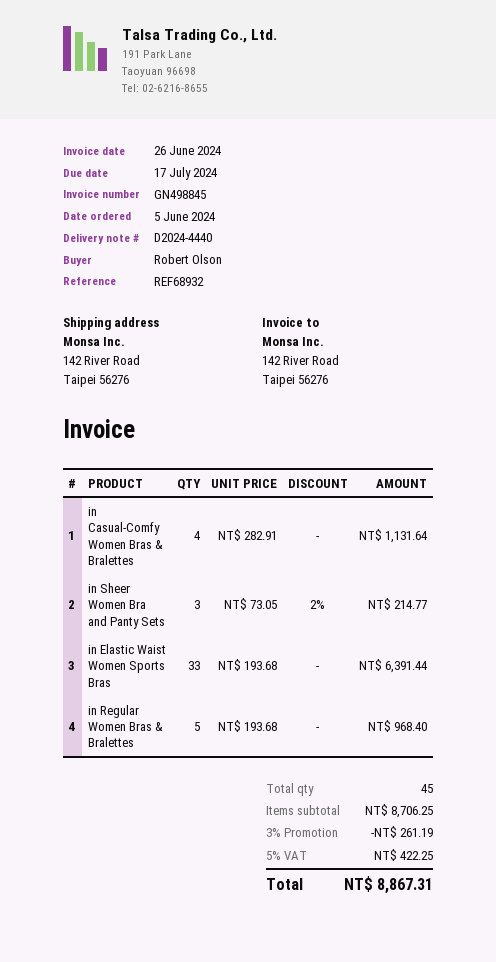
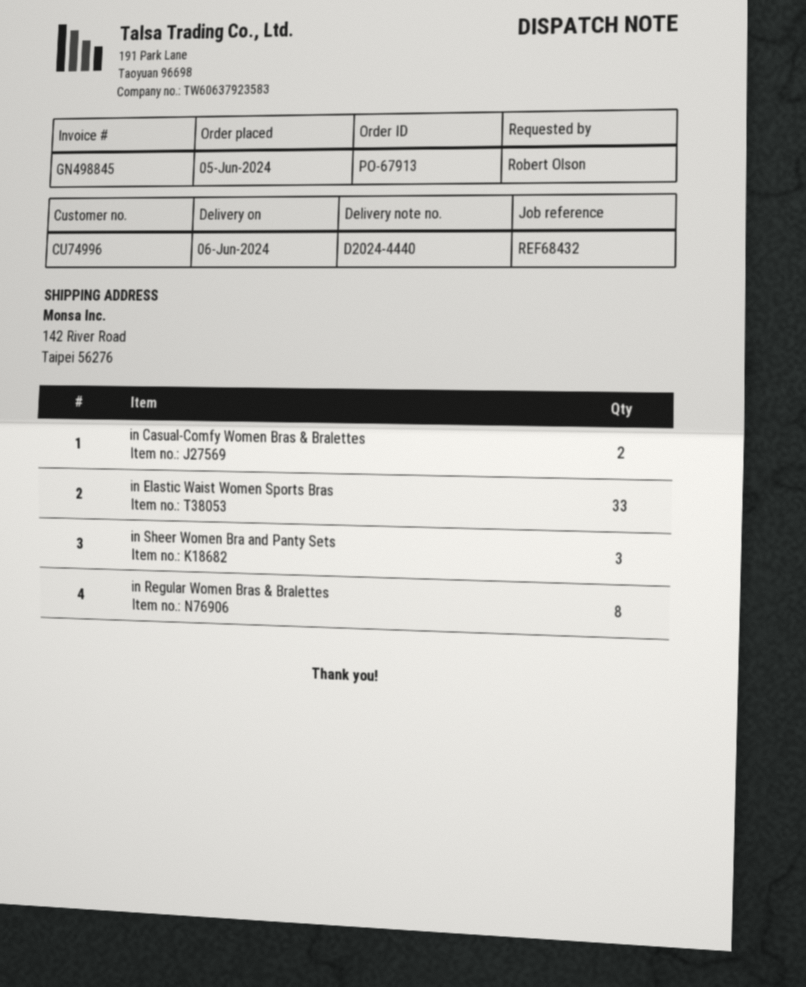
reference: REF68932 -> REF68432
in Casual-Comfy Women Bras & Bralettes: 4 -> 2
in Regular Women Bras & Bralettes: 5 -> 8

